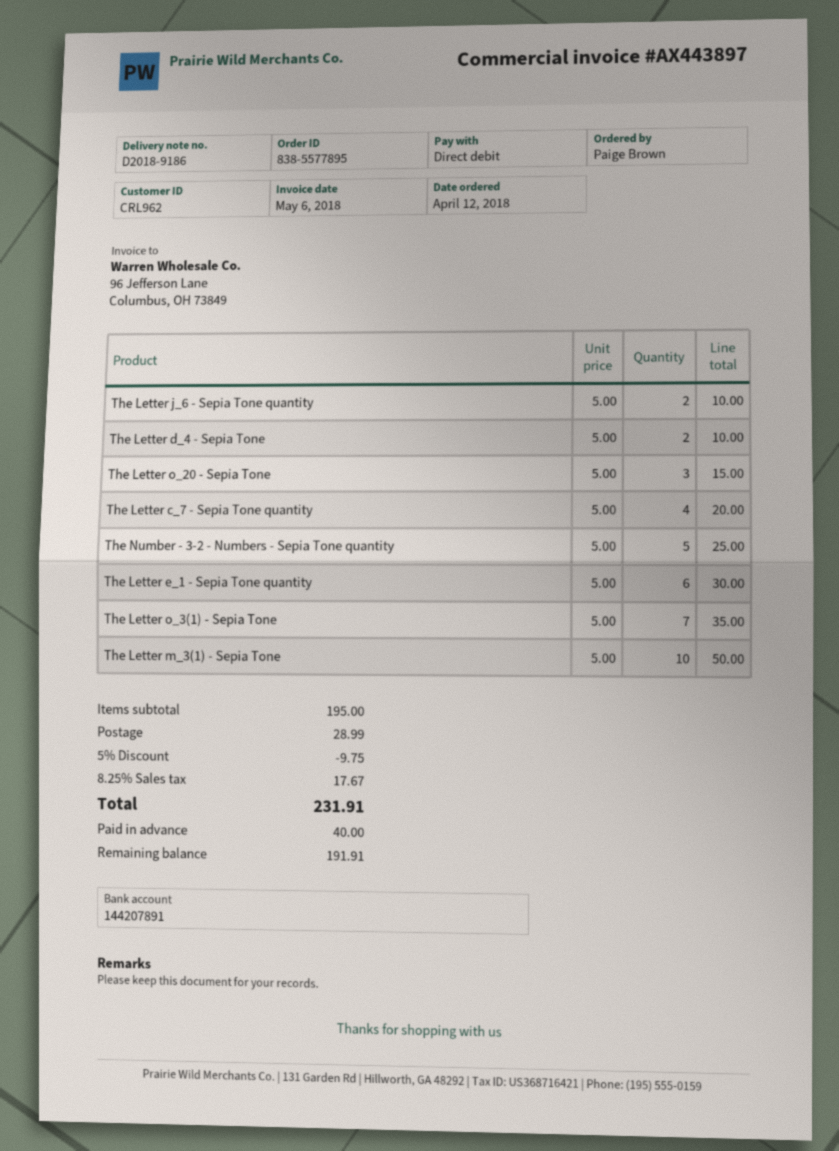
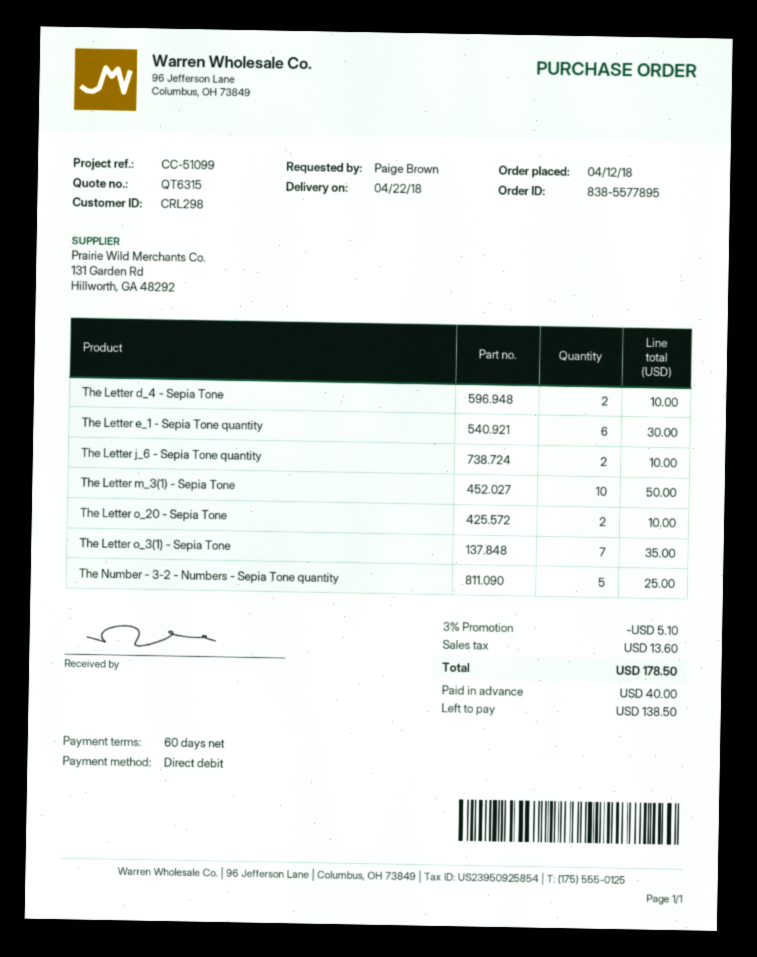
customer number: CRL962 -> CRL298
The Letter o_20 - Sepia Tone: 3 for 15.00 -> 2 for 10.00
The Letter c_7 - Sepia Tone quantity: 4 for 20.00 -> none
discount: 5% = 9.75 -> 3% = 5.10
shipping: 28.99 -> none
tax: 17.67 -> 13.60
total: 231.91 -> 178.50
balance: 191.91 -> 138.50

